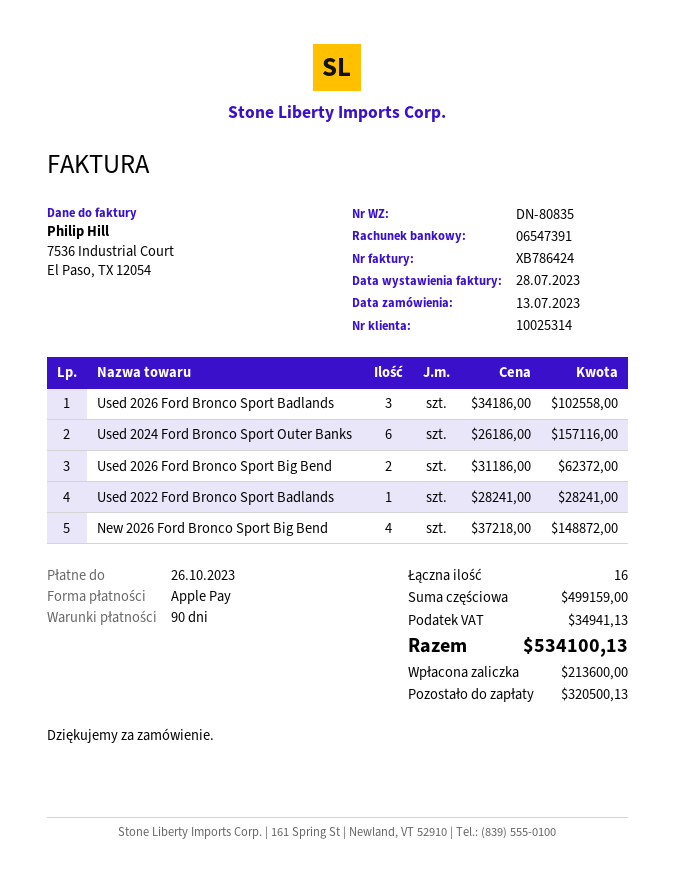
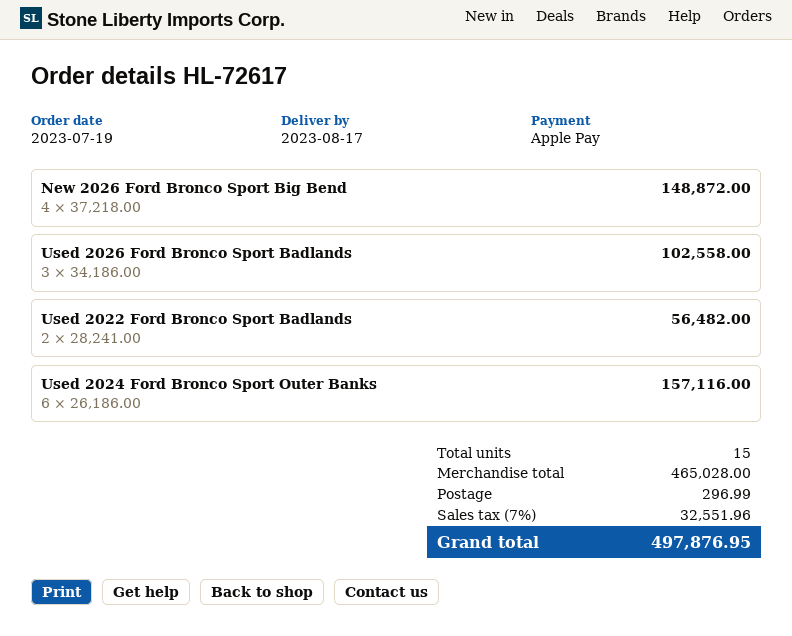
order date: 2023-07-13 -> 2023-07-19
Used 2026 Ford Bronco Sport Big Bend: 2 x 31186.00 = 62372.00 -> none
Used 2022 Ford Bronco Sport Badlands: 1 x 28241.00 = 28241.00 -> 2 x 28241.00 = 56482.00
total quantity: 16 -> 15
subtotal: 499159.00 -> 465028.00
shipping: none -> 296.99
tax: 34941.13 -> 32551.96
total: 534100.13 -> 497876.95

